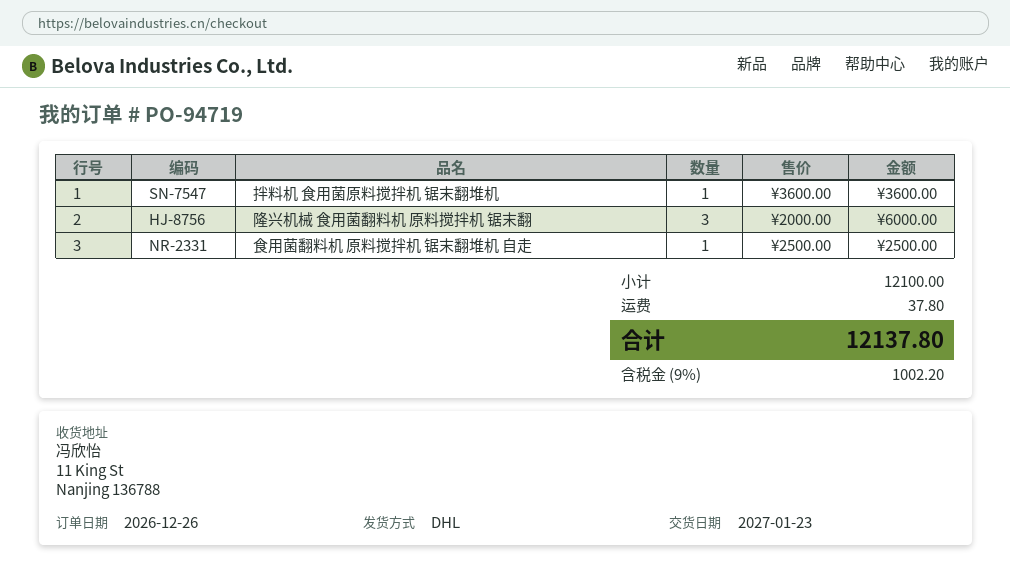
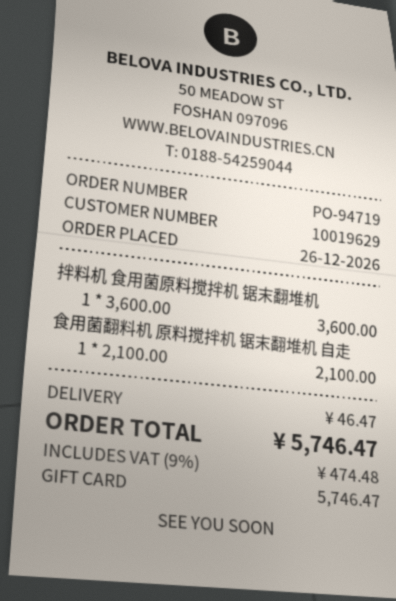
隆兴机械 食用菌翻料机 原料搅拌机 锯末翻: 3 x 2000.00 = 6000.00 -> none
食用菌翻料机 原料搅拌机 锯末翻堆机 自走: 1 x 2500.00 = 2500.00 -> 1 x 2100.00 = 2100.00
shipping: 37.80 -> 46.47
tax: 9% = 1002.20 -> 9% = 474.48
total: 12137.80 -> 5746.47

